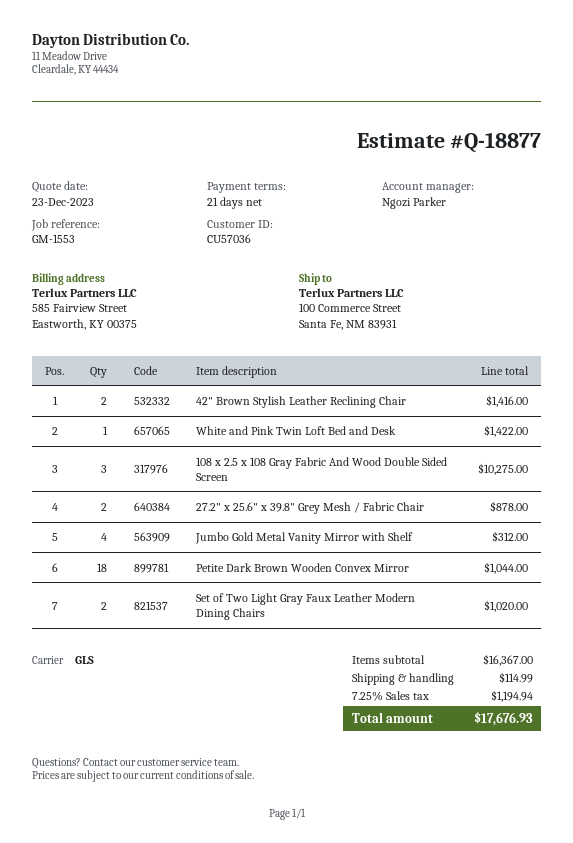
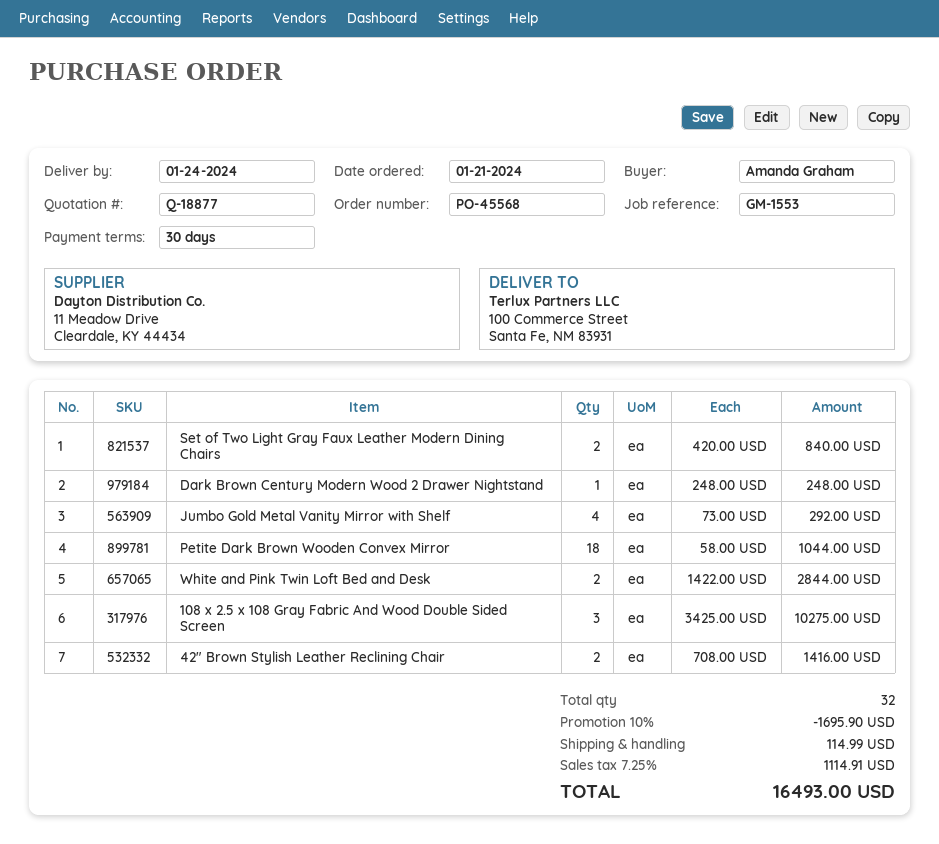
payment terms: 21 days -> 30 days
White and Pink Twin Loft Bed and Desk: 1 for 1422.00 -> 2 for 2844.00
27.2" x 25.6" x 39.8" Grey Mesh / Fabric Chair: 2 for 878.00 -> none
Jumbo Gold Metal Vanity Mirror with Shelf: 4 for 312.00 -> 4 for 292.00
Set of Two Light Gray Faux Leather Modern Dining Chairs: 2 for 1020.00 -> 2 for 840.00
Dark Brown Century Modern Wood 2 Drawer Nightstand: none -> 1 for 248.00
discount: none -> 10% = 1695.90
tax: 7.25% = 1194.94 -> 7.25% = 1114.91
total: 17676.93 -> 16493.00

